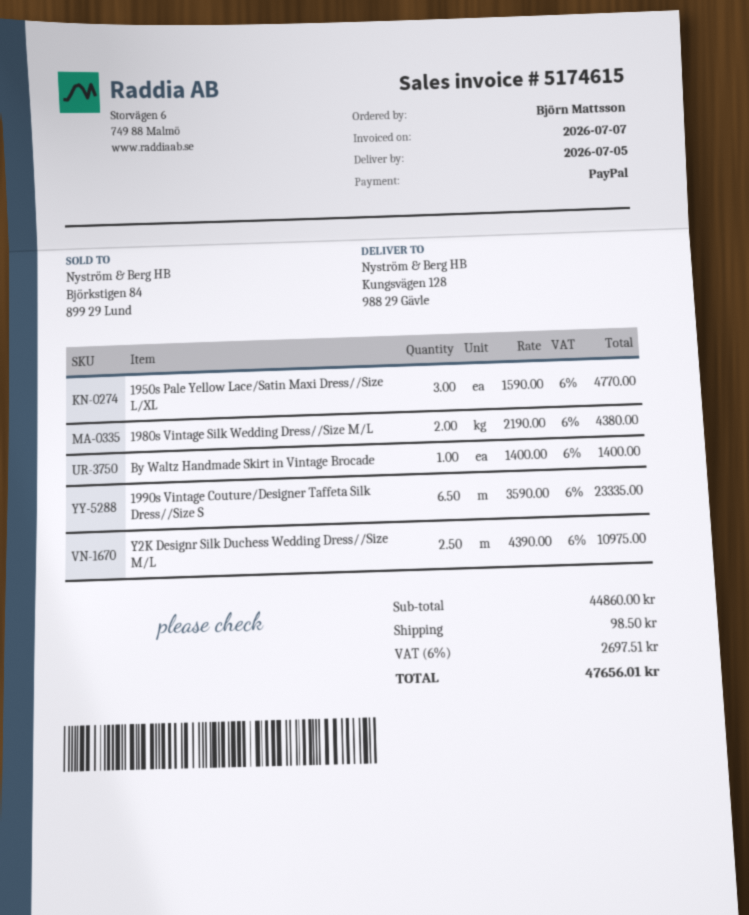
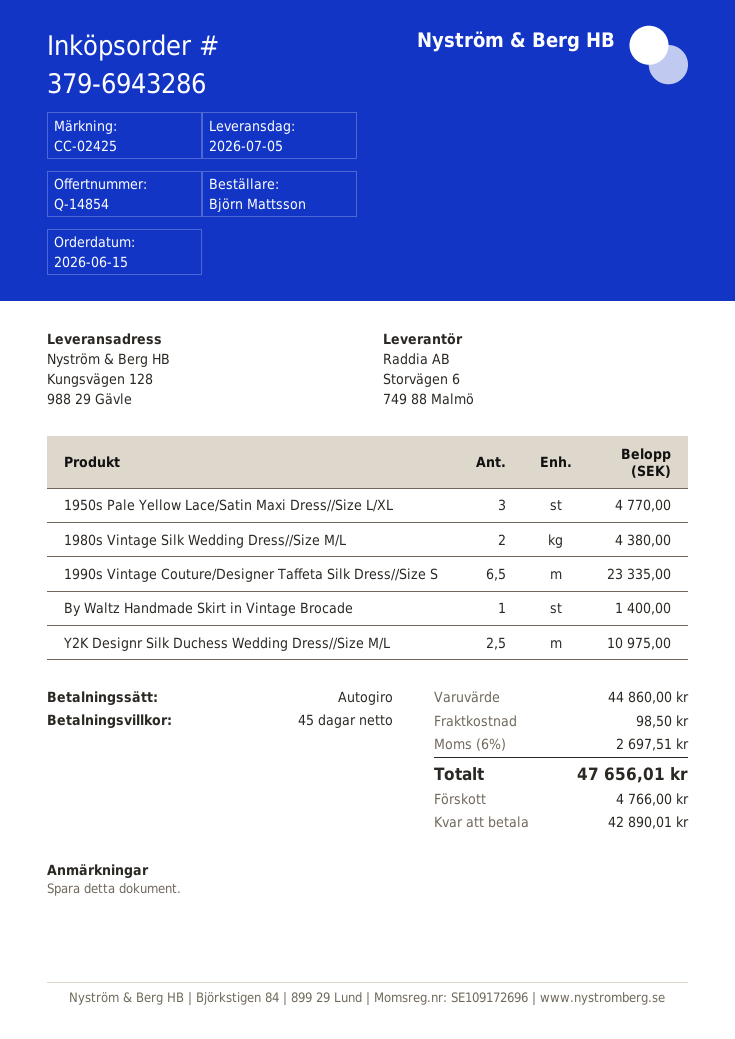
payment method: PayPal -> direct debit

